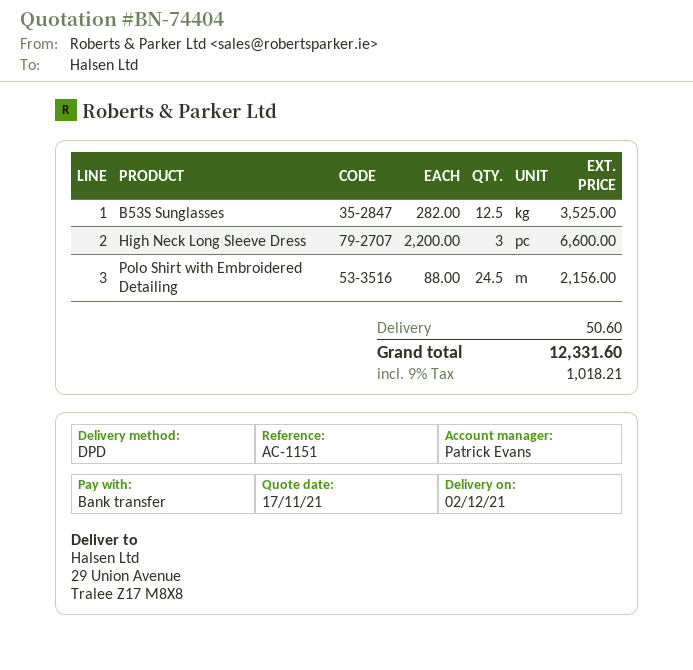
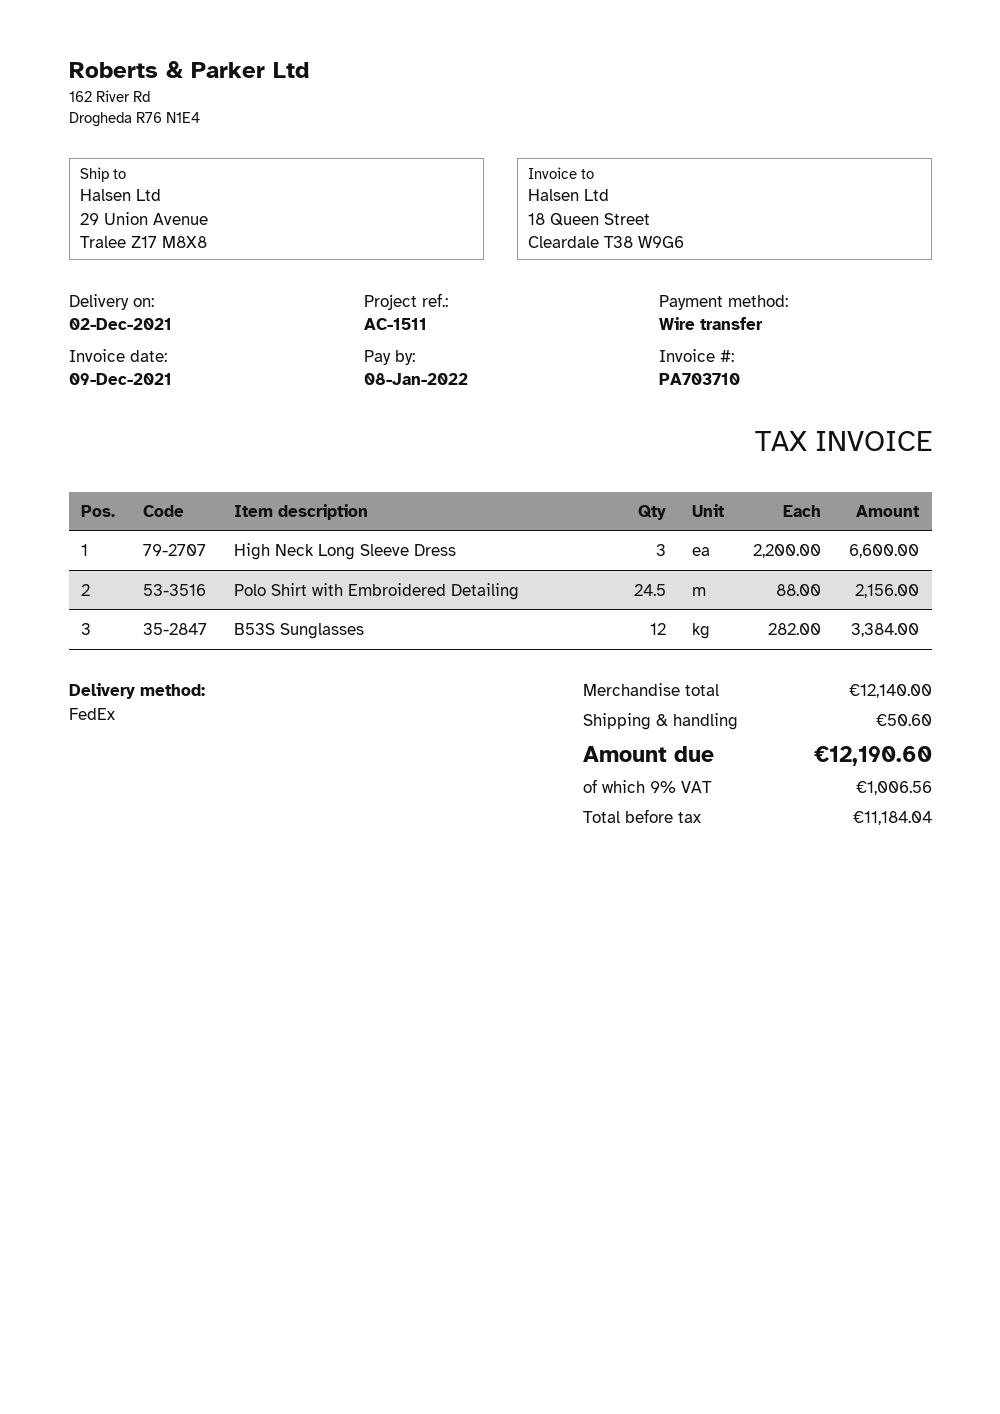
reference: AC-1151 -> AC-1511
shipping method: DPD -> FedEx
B53S Sunglasses: 12.5 x 282.00 = 3525.00 -> 12 x 282.00 = 3384.00
tax: 9% = 1018.21 -> 9% = 1006.56
total: 12331.60 -> 12190.60

